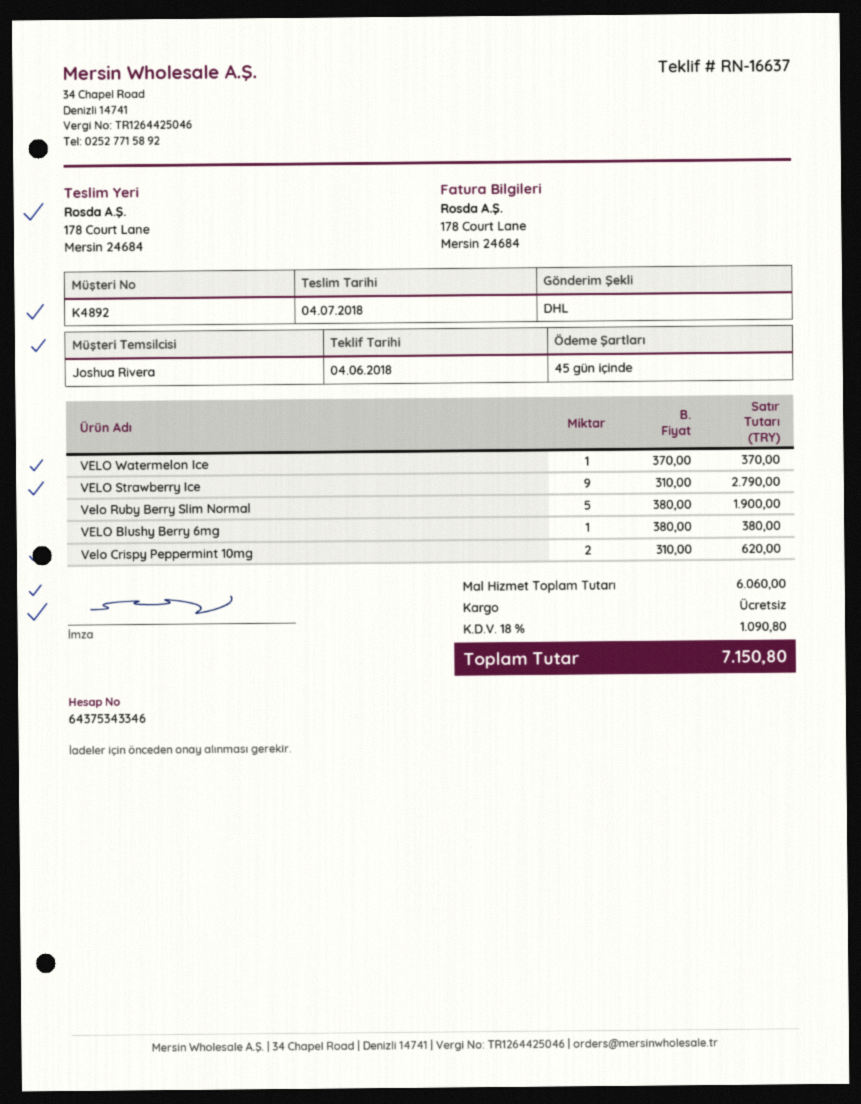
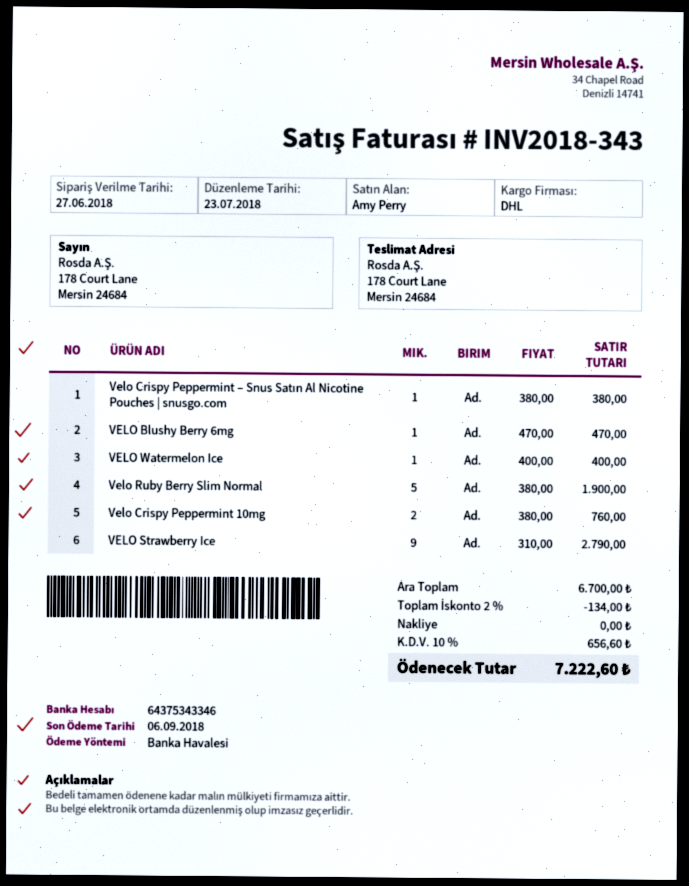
VELO Watermelon Ice: 1 x 370.00 = 370.00 -> 1 x 400.00 = 400.00
VELO Blushy Berry 6mg: 1 x 380.00 = 380.00 -> 1 x 470.00 = 470.00
Velo Crispy Peppermint 10mg: 2 x 310.00 = 620.00 -> 2 x 380.00 = 760.00
Velo Crispy Peppermint – Snus Satın Al Nicotine Pouches | snusgo.com: none -> 1 x 380.00 = 380.00
subtotal: 6060.00 -> 6700.00
discount: none -> 2% = 134.00
tax: 18% = 1090.80 -> 10% = 656.60
total: 7150.80 -> 7222.60

